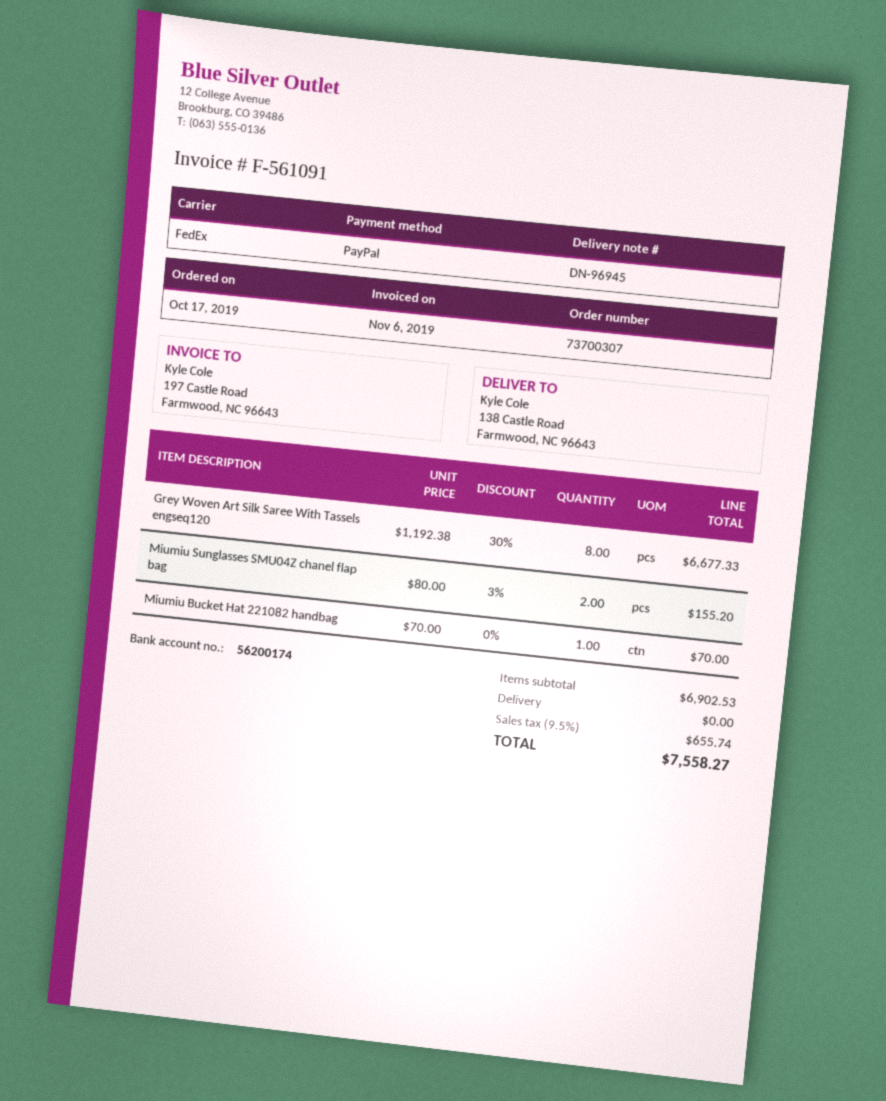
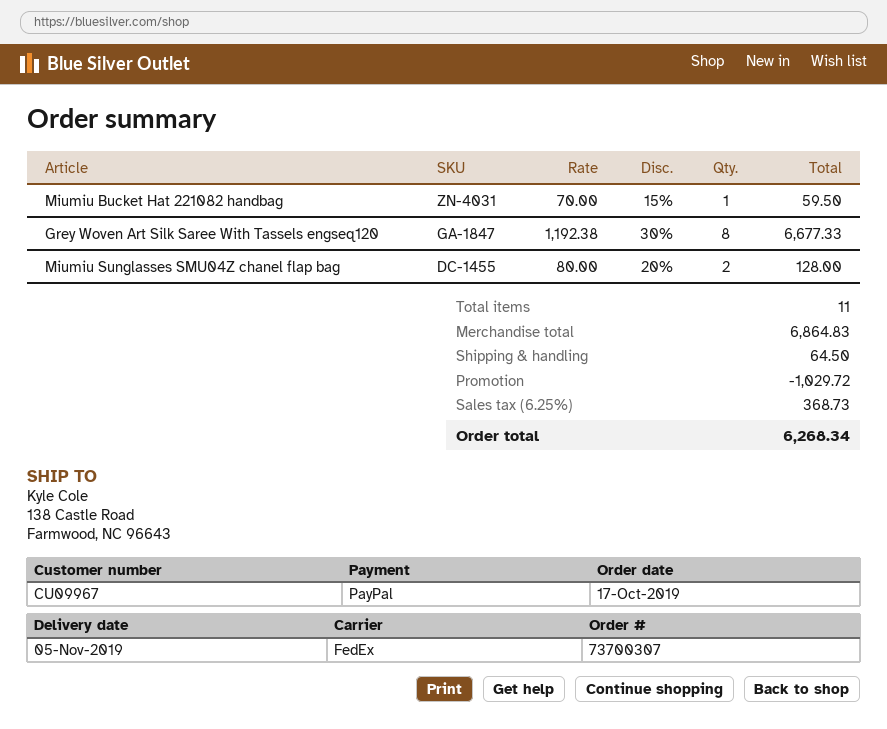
Miumiu Sunglasses SMU04Z chanel flap bag: 2 x 80.00 - 3% = 155.20 -> 2 x 80.00 - 20% = 128.00
Miumiu Bucket Hat 221082 handbag: 1 x 70.00 = 70.00 -> 1 x 70.00 - 15% = 59.50
subtotal: 6902.53 -> 6864.83
discount: none -> 1029.72
shipping: 0.00 -> 64.50
tax: 9.5% = 655.74 -> 6.25% = 368.73
total: 7558.27 -> 6268.34

